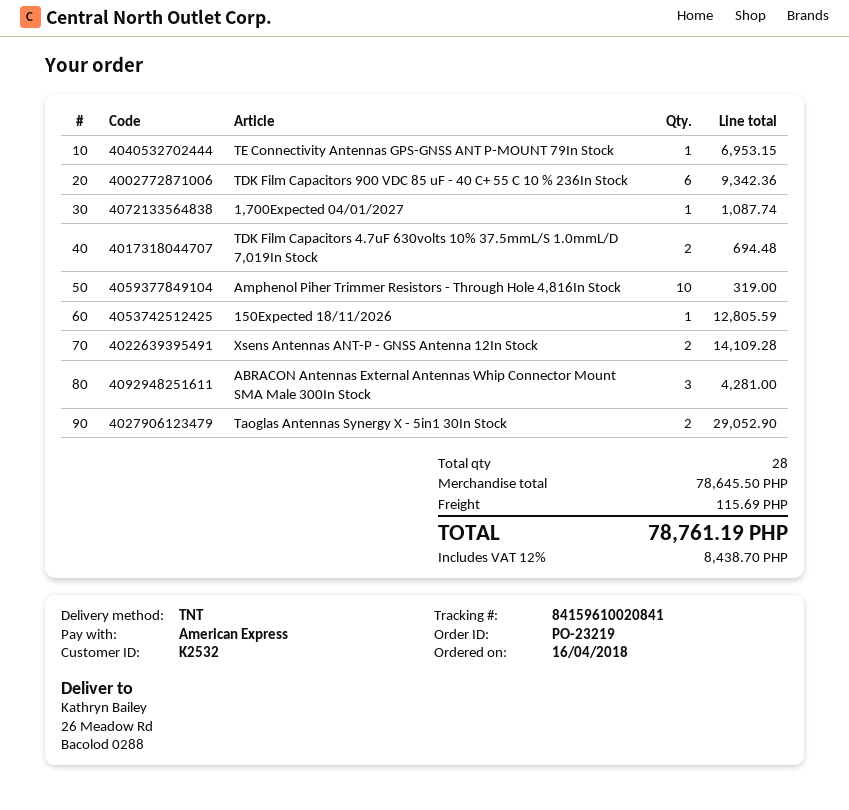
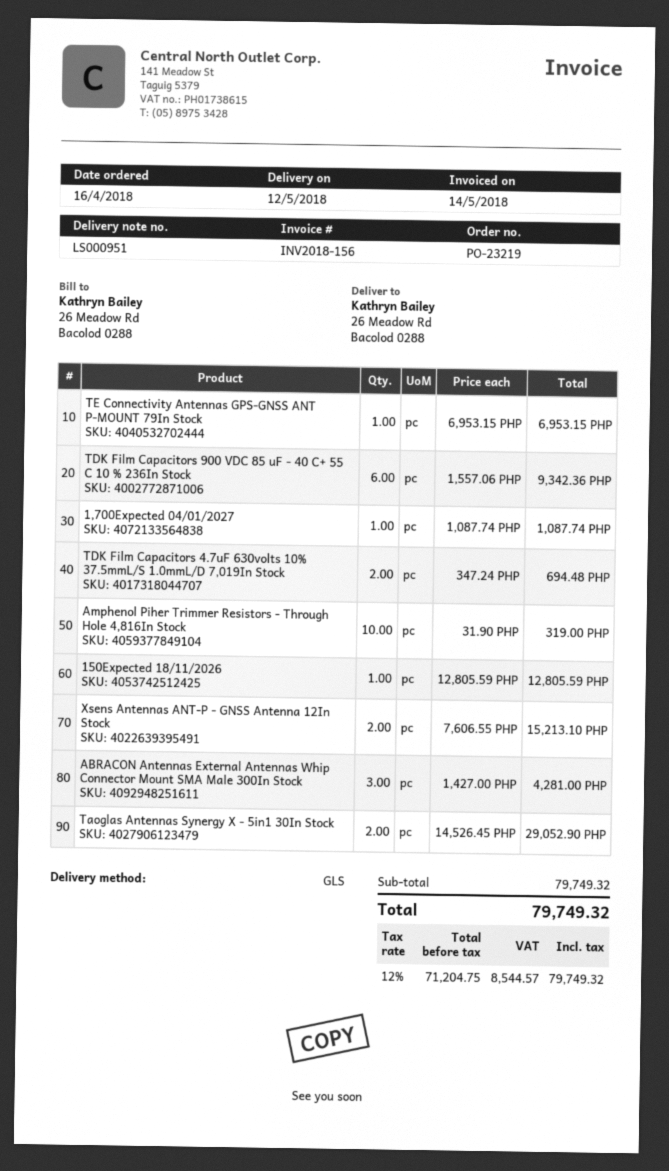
shipping method: TNT -> GLS
Xsens Antennas ANT-P - GNSS Antenna 12In Stock: 2 for 14109.28 -> 2 for 15213.10
subtotal: 78645.50 -> 79749.32
shipping: 115.69 -> none
tax: 12% = 8438.70 -> 12% = 8544.57
total: 78761.19 -> 79749.32

